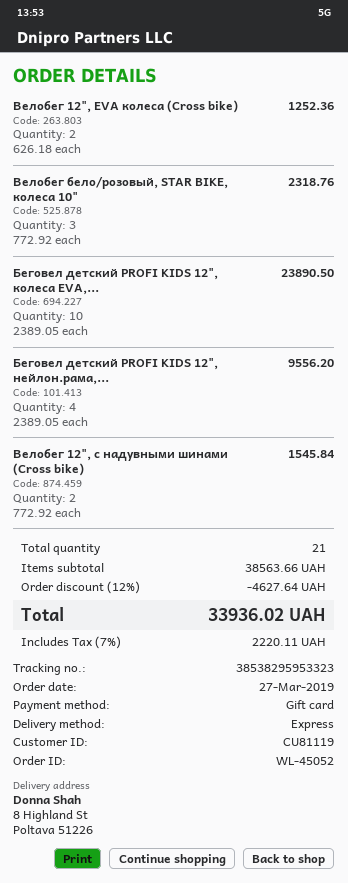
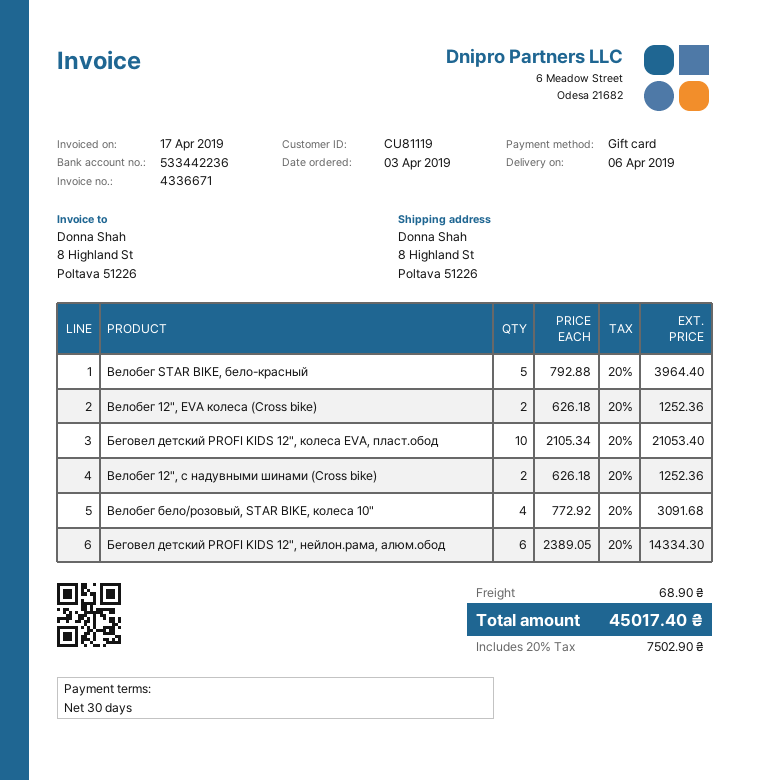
order date: 2019-03-27 -> 2019-04-03
Велобег бело/розовый, STAR BIKE, колеса 10": 3 x 772.92 = 2318.76 -> 4 x 772.92 = 3091.68
Беговел детский PROFI KIDS 12", колеса EVA,...: 10 x 2389.05 = 23890.50 -> 10 x 2105.34 = 21053.40
Беговел детский PROFI KIDS 12", нейлон.рама,...: 4 x 2389.05 = 9556.20 -> 6 x 2389.05 = 14334.30
Велобег 12", с надувными шинами (Cross bike): 2 x 772.92 = 1545.84 -> 2 x 626.18 = 1252.36
Велобег STAR BIKE, бело-красный: none -> 5 x 792.88 = 3964.40
discount: 12% = 4627.64 -> none
shipping: none -> 68.90
tax: 7% = 2220.11 -> 20% = 7502.90
total: 33936.02 -> 45017.40

